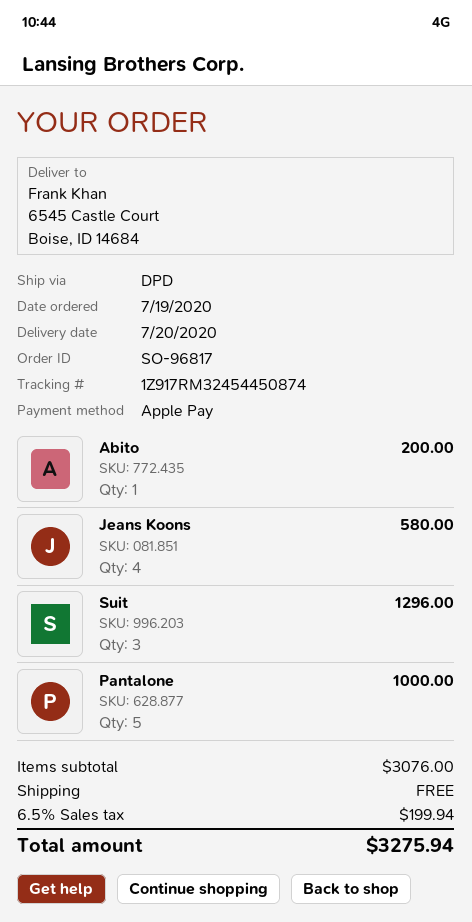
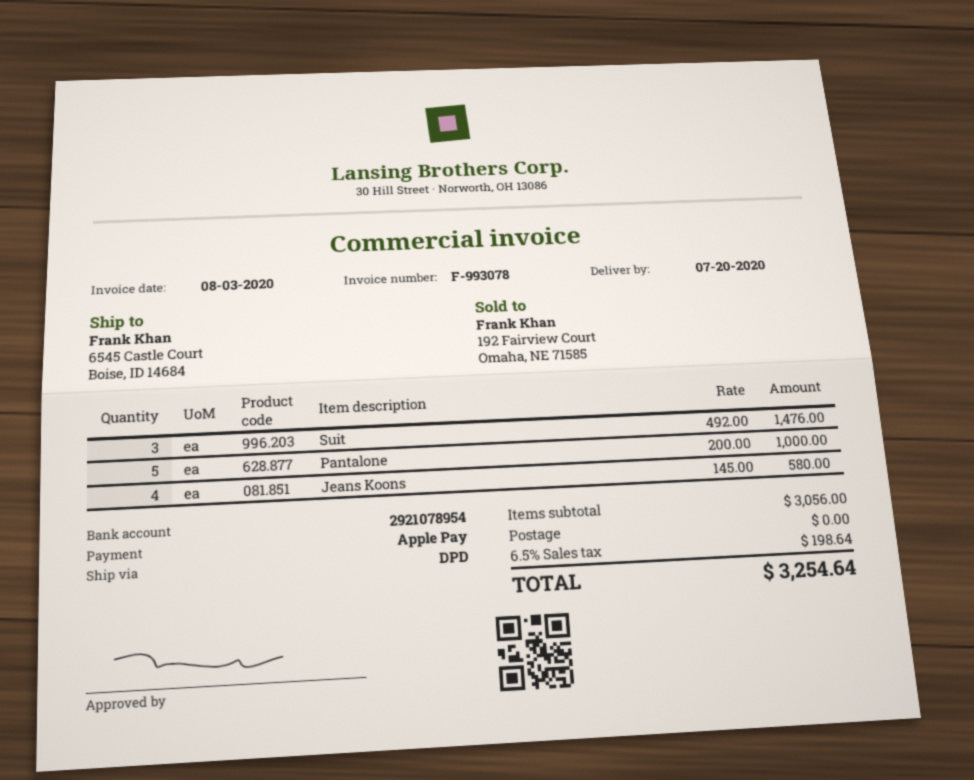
Abito: 1 for 200.00 -> none
Suit: 3 for 1296.00 -> 3 for 1476.00
subtotal: 3076.00 -> 3056.00
tax: 6.5% = 199.94 -> 6.5% = 198.64
total: 3275.94 -> 3254.64

